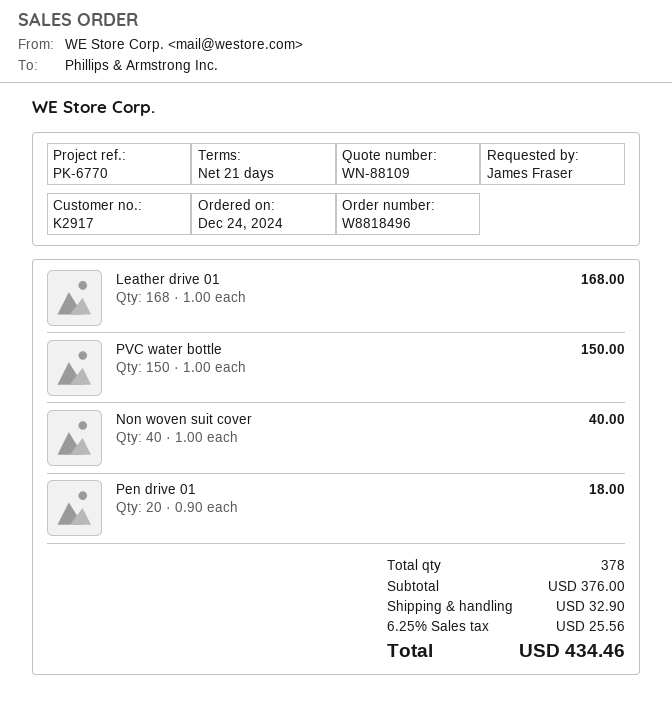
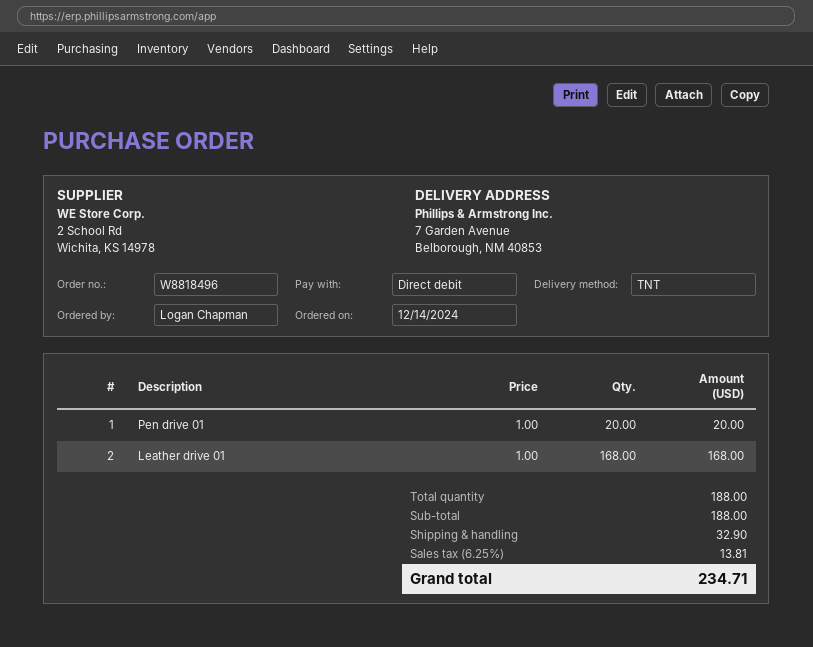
order date: 2024-12-24 -> 2024-12-14
ordered by: James Fraser -> Logan Chapman
PVC water bottle: 150 x 1.00 = 150.00 -> none
Non woven suit cover: 40 x 1.00 = 40.00 -> none
Pen drive 01: 20 x 0.90 = 18.00 -> 20 x 1.00 = 20.00
total quantity: 378 -> 188
subtotal: 376.00 -> 188.00
tax: 6.25% = 25.56 -> 6.25% = 13.81
total: 434.46 -> 234.71

